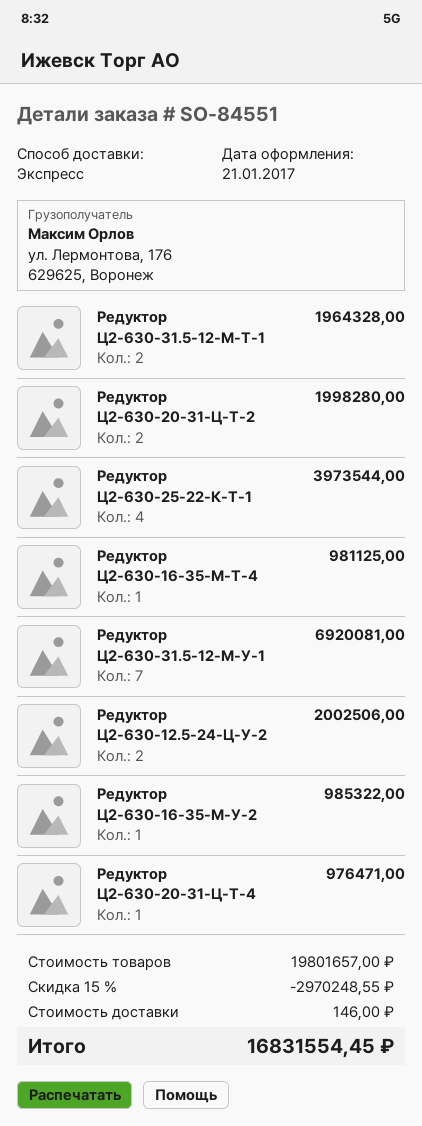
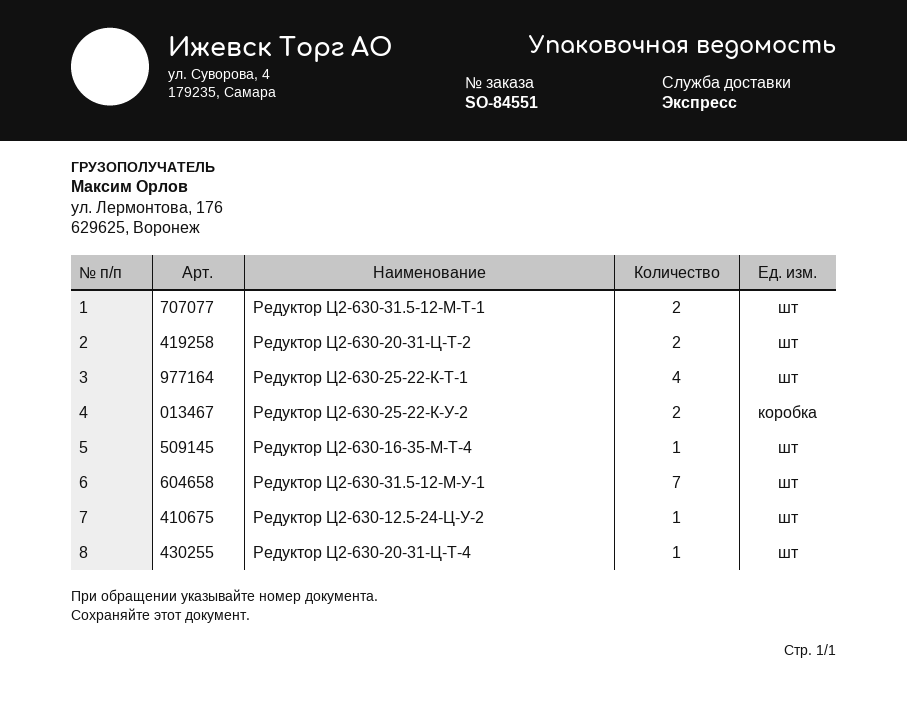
Редуктор Ц2-630-12.5-24-Ц-У-2: 2 -> 1
Редуктор Ц2-630-16-35-М-У-2: 1 -> none
Редуктор Ц2-630-25-22-К-У-2: none -> 2

